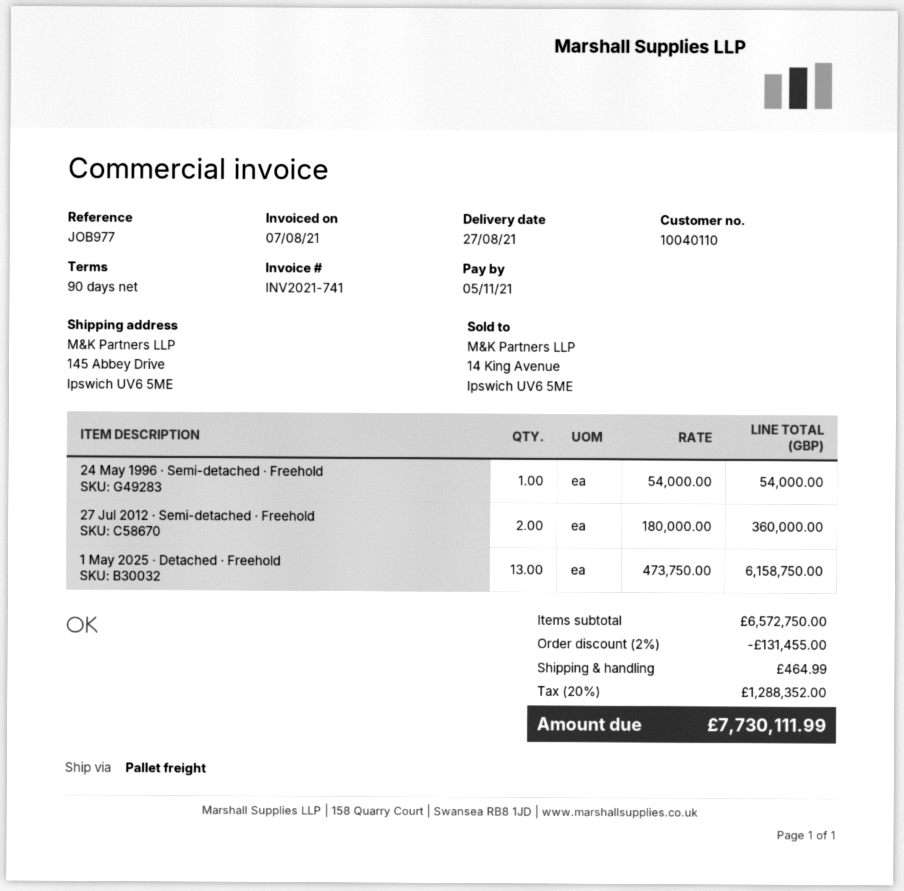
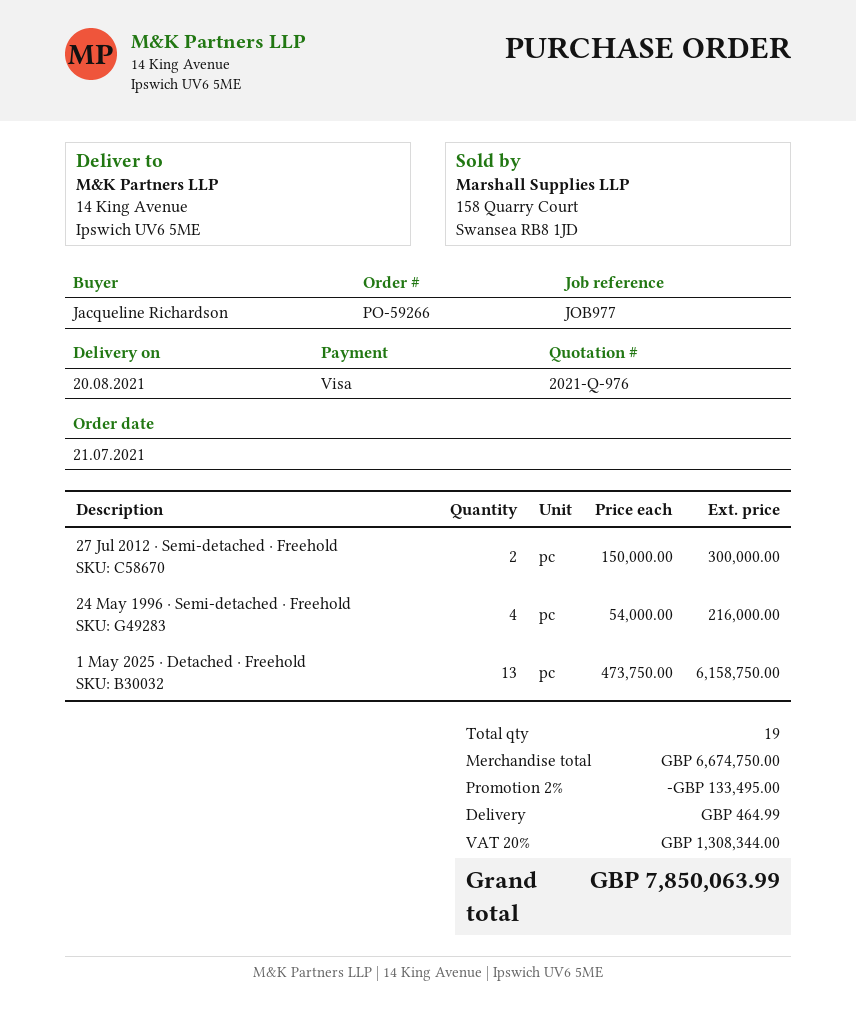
delivery date: 2021-08-27 -> 2021-08-20
ship to: 145 Abbey Drive, Ipswich UV6 5ME -> 14 King Avenue, Ipswich UV6 5ME
24 May 1996 · Semi-detached · Freehold: 1 x 54000.00 = 54000.00 -> 4 x 54000.00 = 216000.00
27 Jul 2012 · Semi-detached · Freehold: 2 x 180000.00 = 360000.00 -> 2 x 150000.00 = 300000.00
subtotal: 6572750.00 -> 6674750.00
discount: 2% = 131455.00 -> 2% = 133495.00
tax: 20% = 1288352.00 -> 20% = 1308344.00
total: 7730111.99 -> 7850063.99

